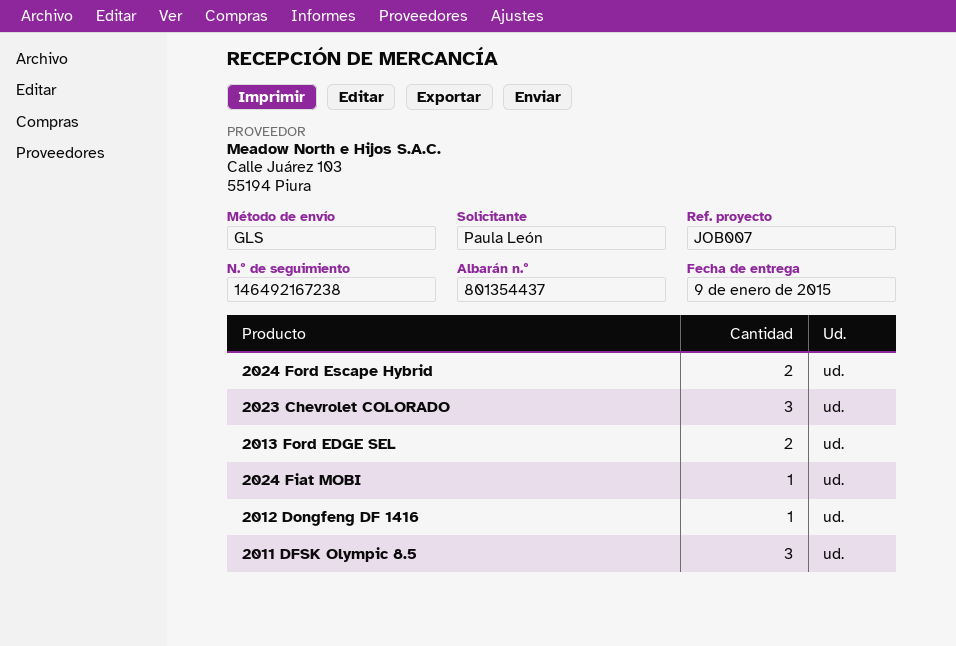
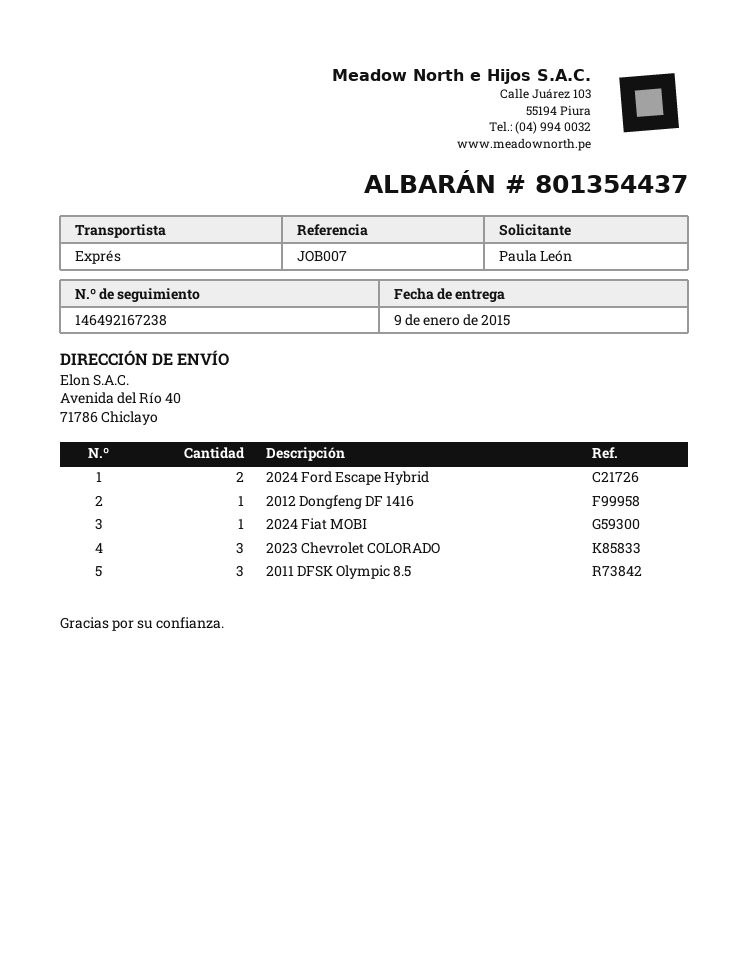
shipping method: GLS -> express
2013 Ford EDGE SEL: 2 -> none

